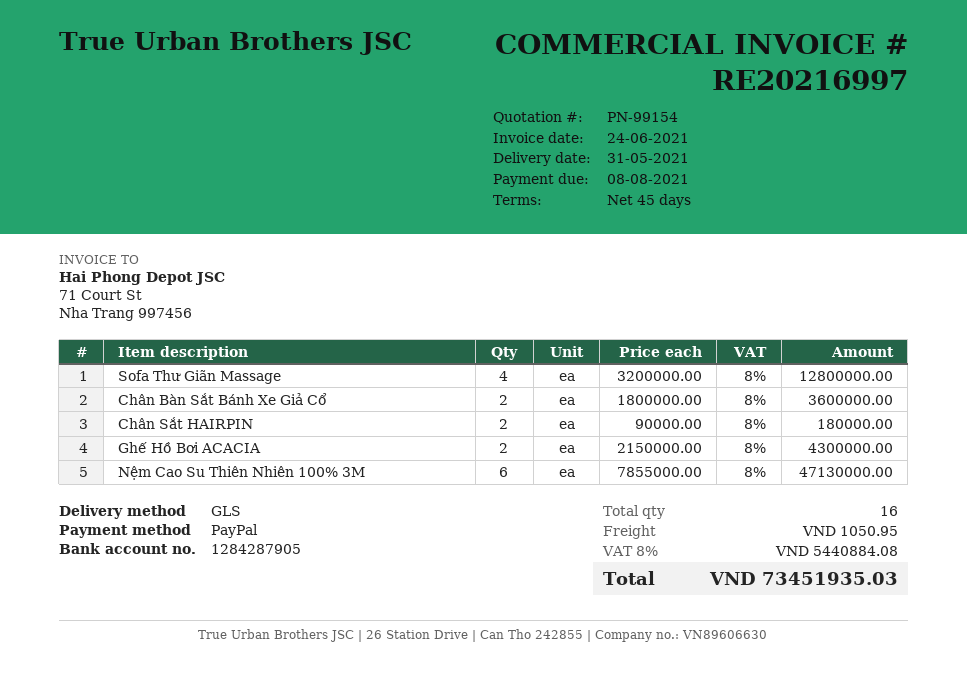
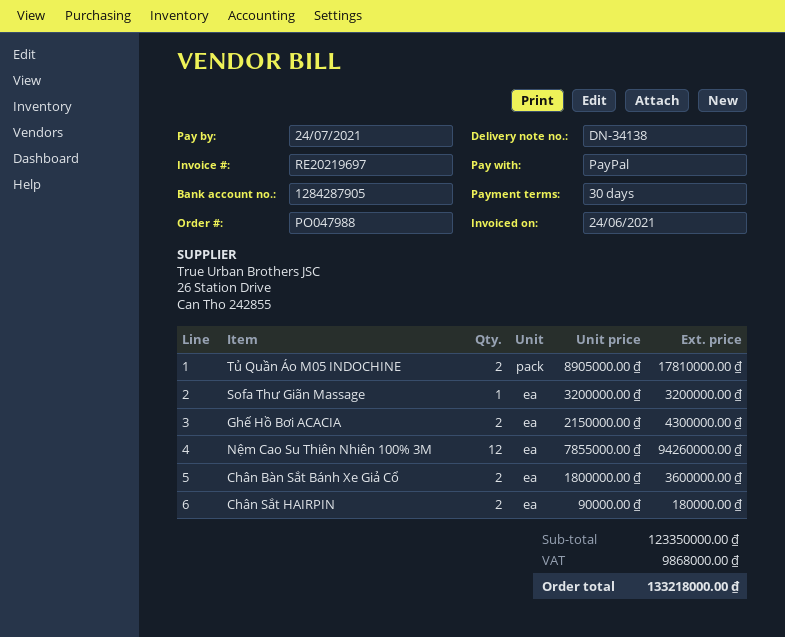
invoice number: RE20216997 -> RE20219697
payment terms: 45 days -> 30 days
due date: 2021-08-08 -> 2021-07-24
Sofa Thư Giãn Massage: 4 x 3200000.00 = 12800000.00 -> 1 x 3200000.00 = 3200000.00
Nệm Cao Su Thiên Nhiên 100% 3M: 6 x 7855000.00 = 47130000.00 -> 12 x 7855000.00 = 94260000.00
Tủ Quần Áo M05 INDOCHINE: none -> 2 x 8905000.00 = 17810000.00
shipping: 1050.95 -> none
tax: 5440884.08 -> 9868000.00
total: 73451935.03 -> 133218000.00

